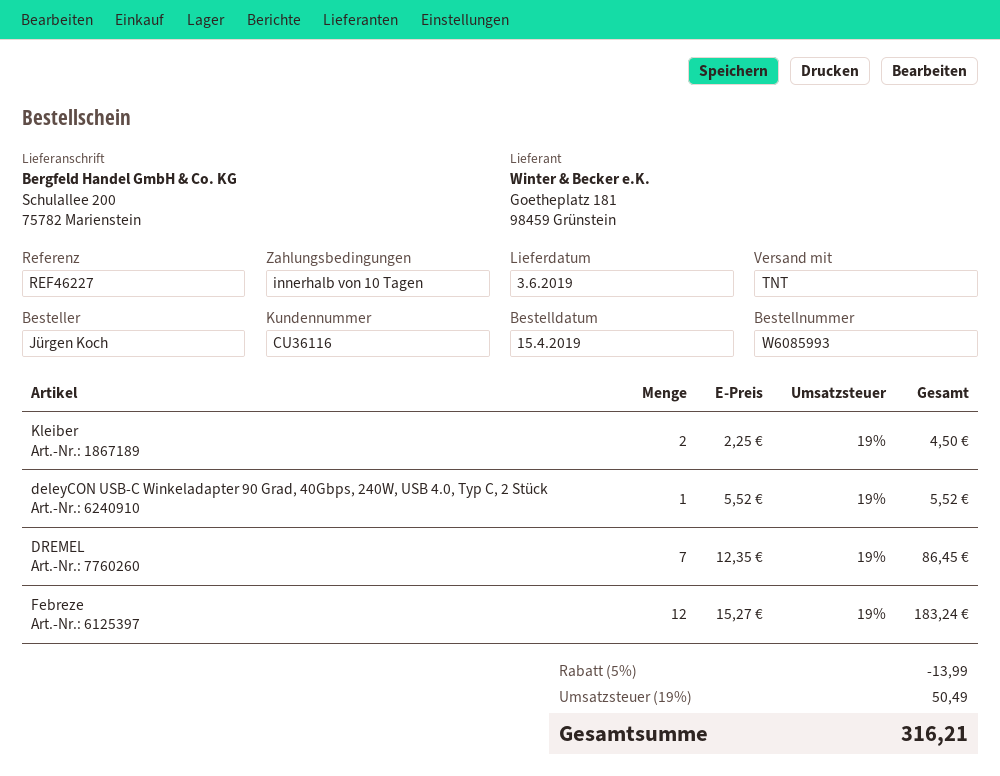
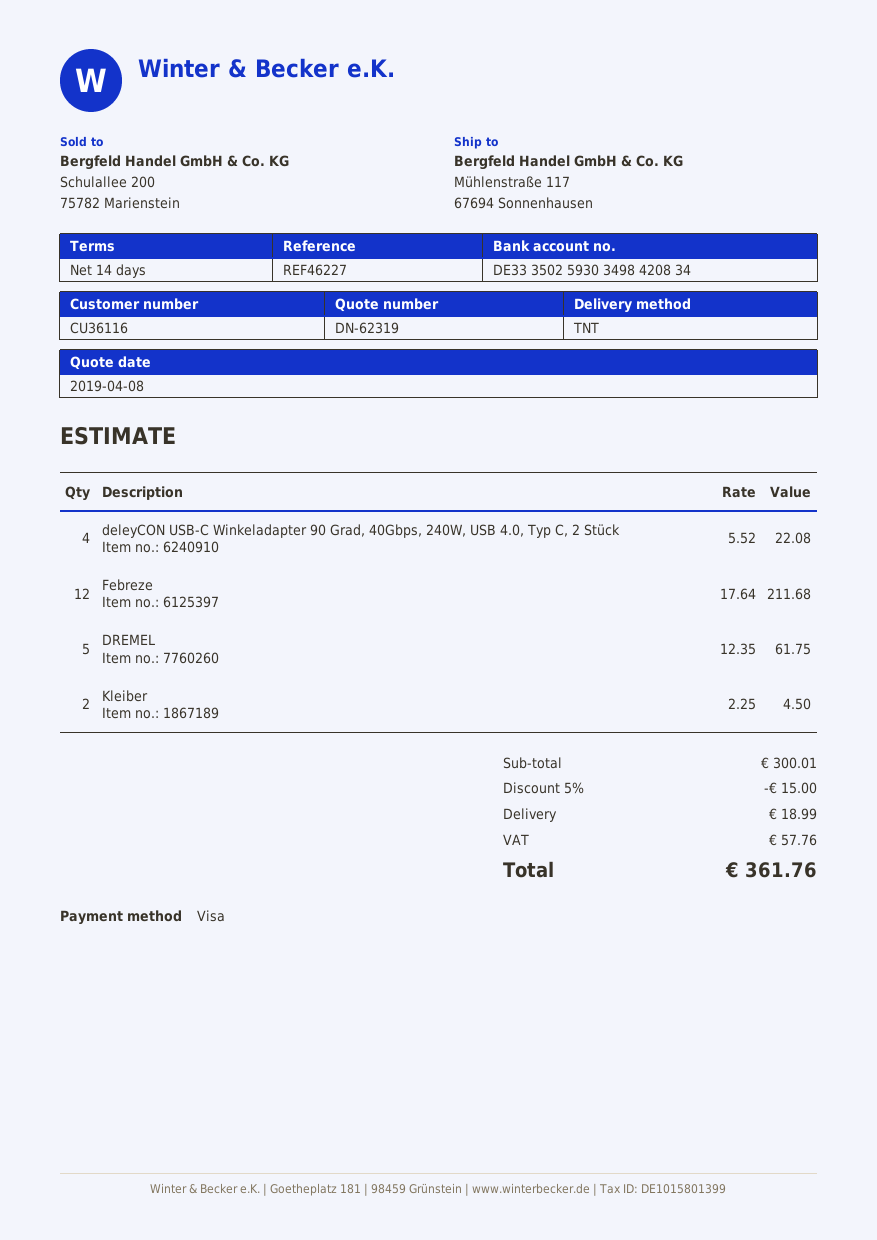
payment terms: 10 days -> 14 days
ship to: Schulallee 200, 75782 Marienstein -> Mühlenstraße 117, 67694 Sonnenhausen
deleyCON USB-C Winkeladapter 90 Grad, 40Gbps, 240W, USB 4.0, Typ C, 2 Stück: 1 x 5.52 = 5.52 -> 4 x 5.52 = 22.08
DREMEL: 7 x 12.35 = 86.45 -> 5 x 12.35 = 61.75
Febreze: 12 x 15.27 = 183.24 -> 12 x 17.64 = 211.68
discount: 5% = 13.99 -> 5% = 15.00
shipping: none -> 18.99
tax: 50.49 -> 57.76
total: 316.21 -> 361.76

